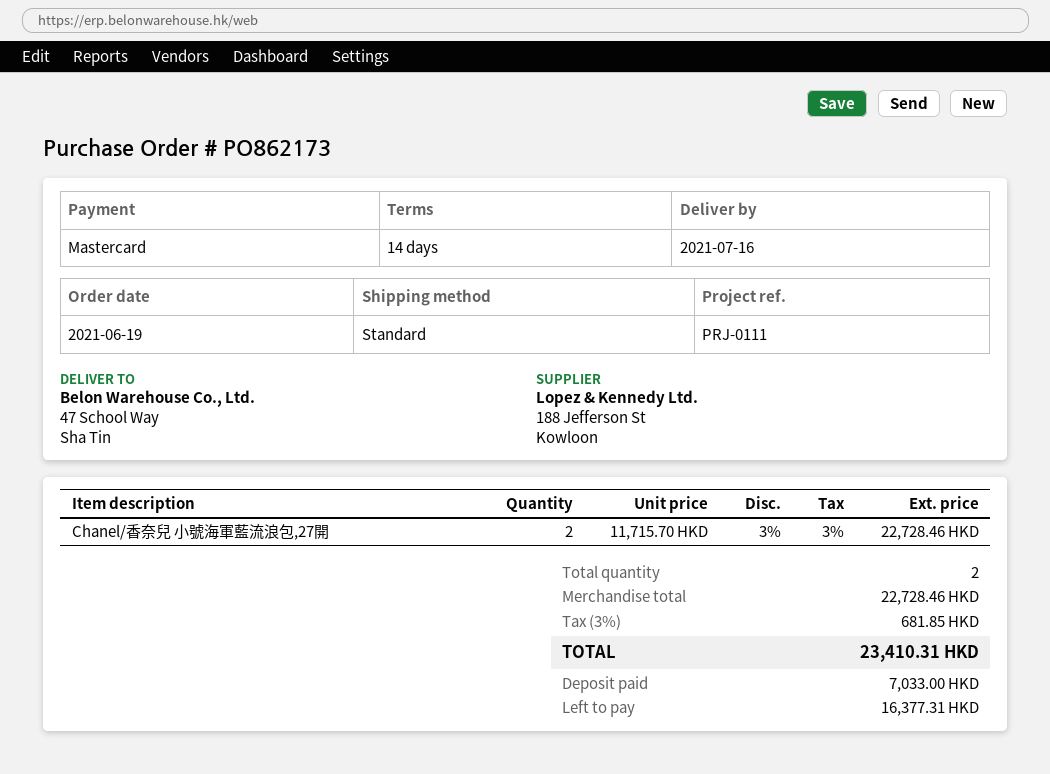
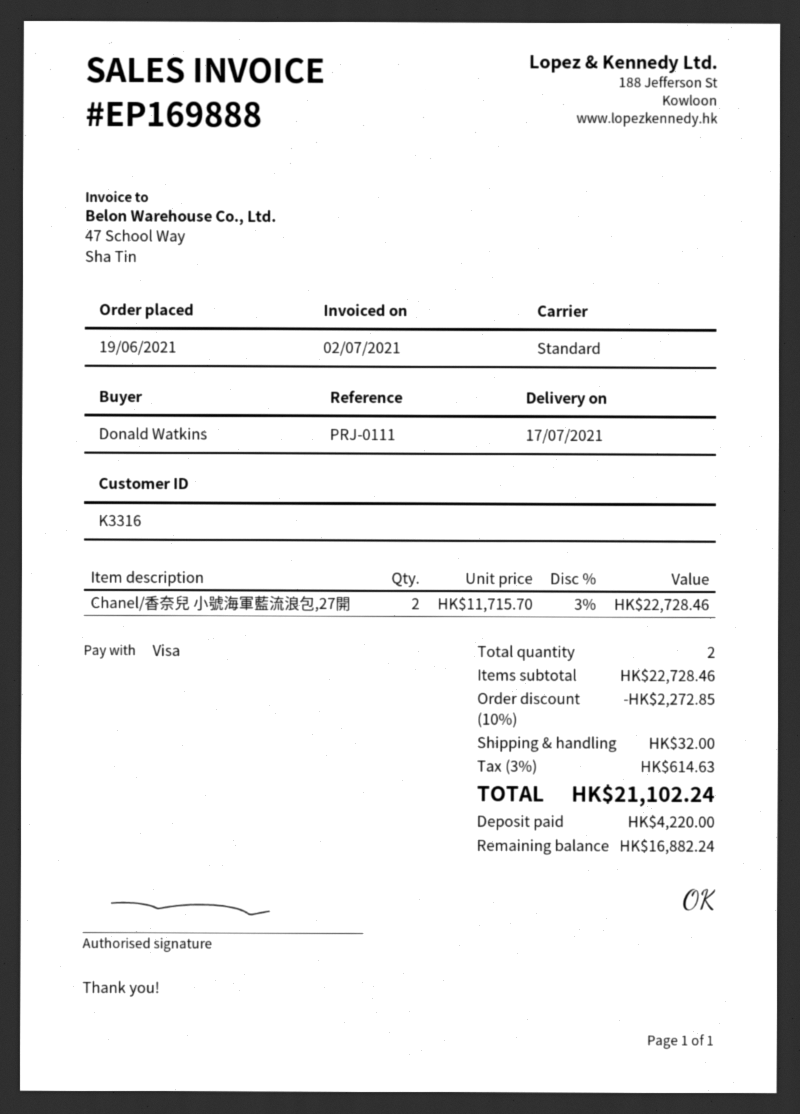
delivery date: 2021-07-16 -> 2021-07-17
payment method: Mastercard -> Visa
discount: none -> 10% = 2272.85
shipping: none -> 32.00
tax: 3% = 681.85 -> 3% = 614.63
total: 23410.31 -> 21102.24
deposit: 7033.00 -> 4220.00
balance: 16377.31 -> 16882.24

